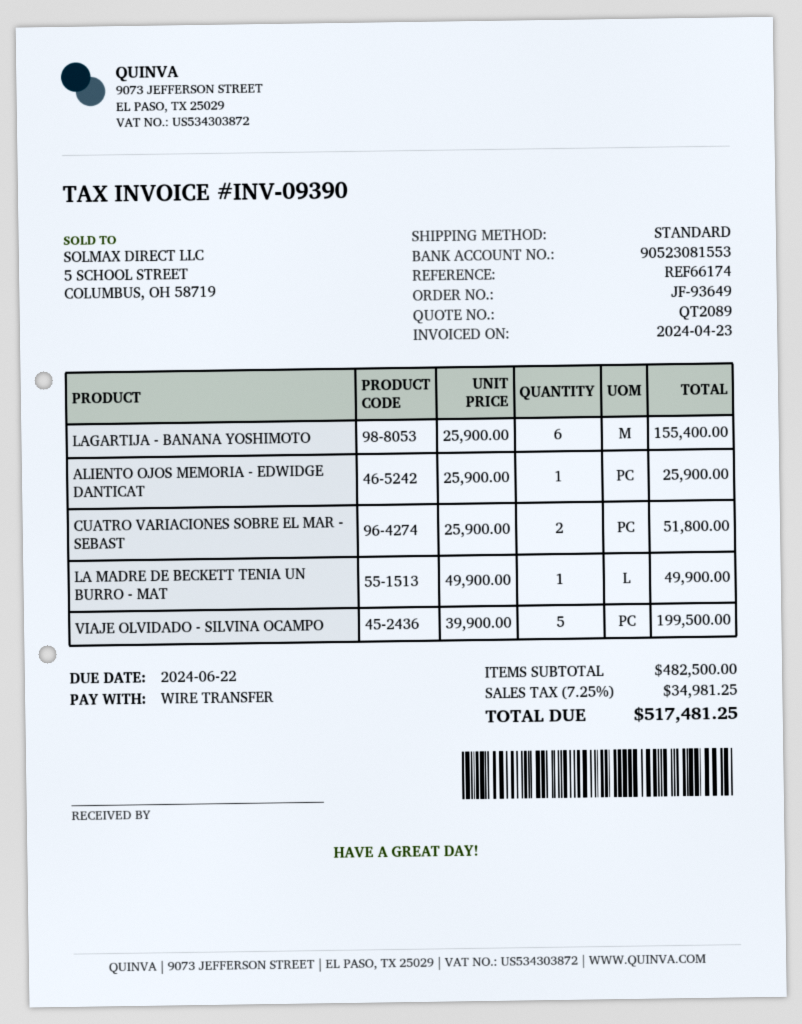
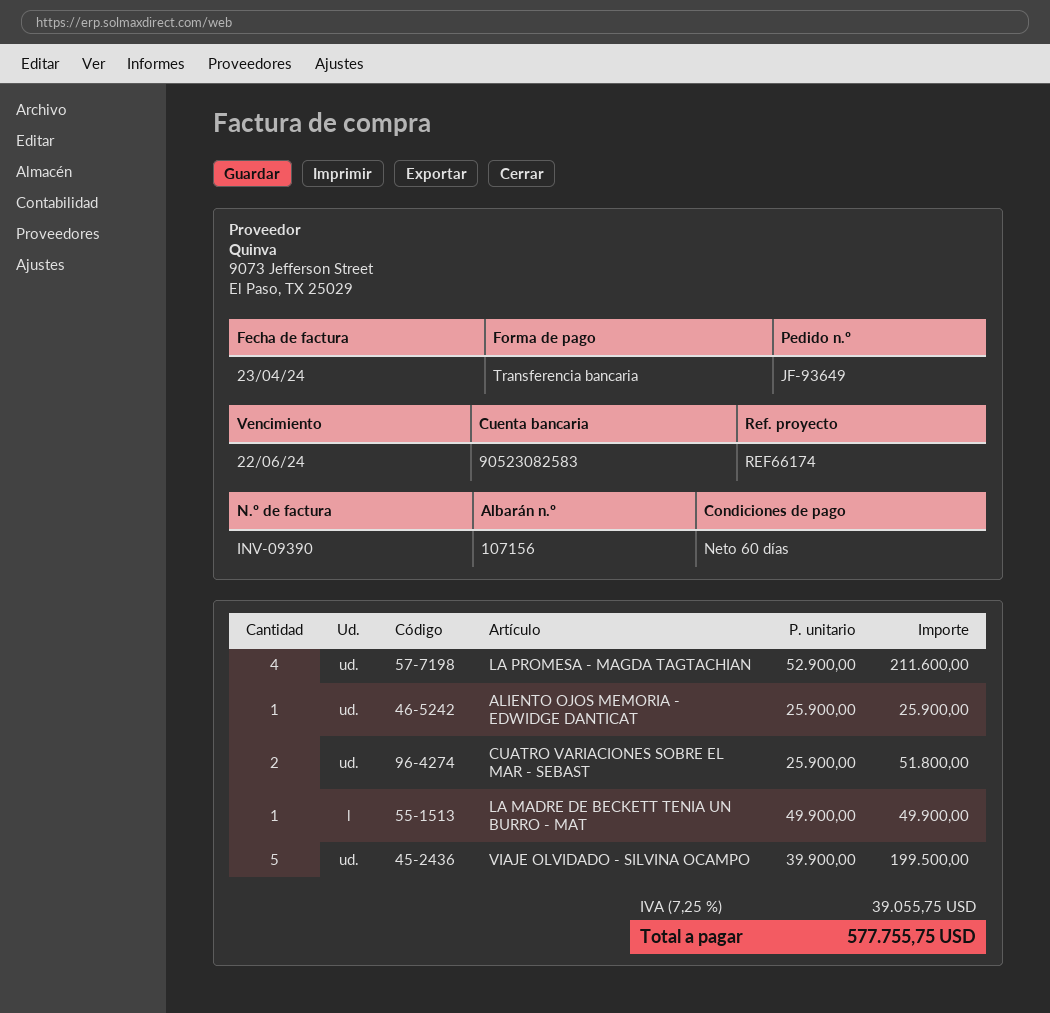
bank account: 90523081553 -> 90523082583
LAGARTIJA - BANANA YOSHIMOTO: 6 x 25900.00 = 155400.00 -> none
LA PROMESA - MAGDA TAGTACHIAN: none -> 4 x 52900.00 = 211600.00
tax: 7.25% = 34981.25 -> 7.25% = 39055.75
total: 517481.25 -> 577755.75

